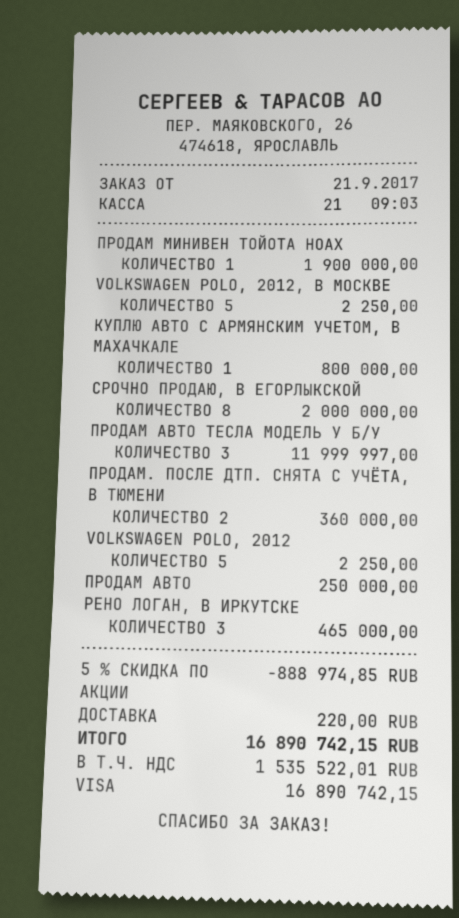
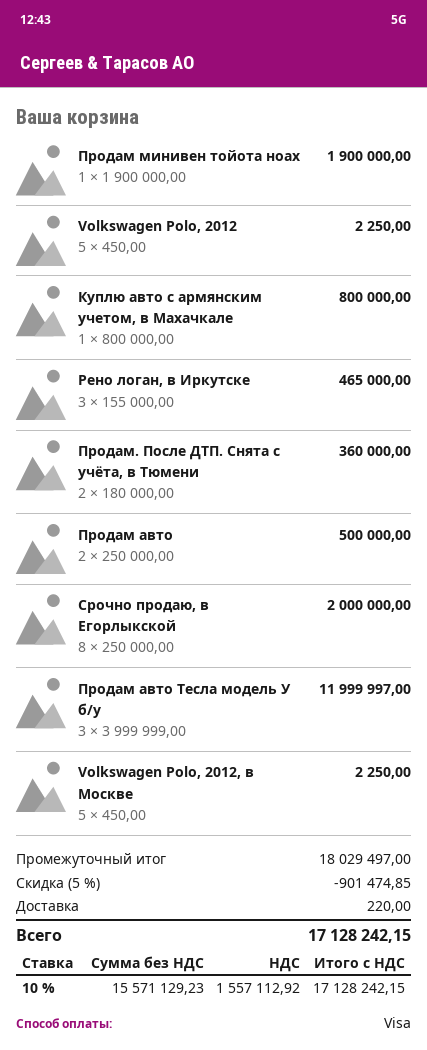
ПРОДАМ АВТО: 1 for 250000.00 -> 2 for 500000.00
discount: 5% = 888974.85 -> 5% = 901474.85
tax: 1535522.01 -> 1557112.92
total: 16890742.15 -> 17128242.15

